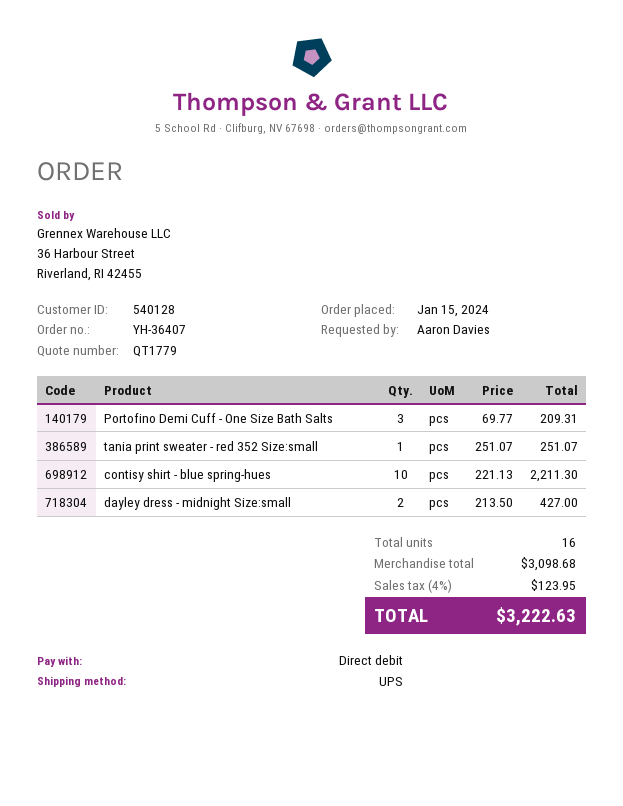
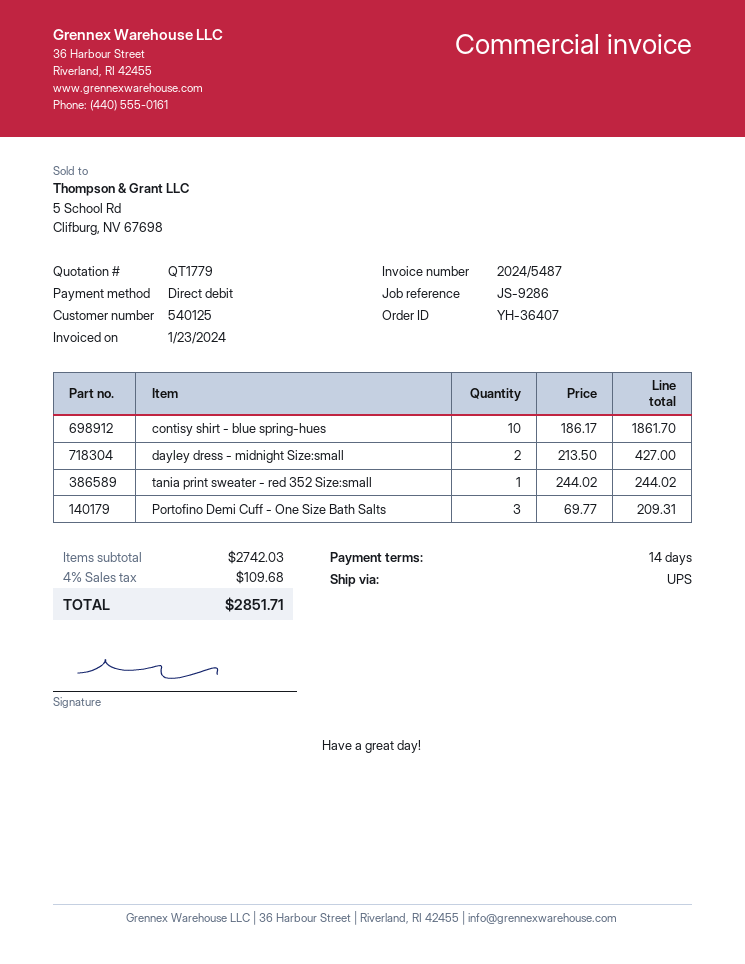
customer number: 540128 -> 540125
tania print sweater - red 352 Size:small: 1 x 251.07 = 251.07 -> 1 x 244.02 = 244.02
contisy shirt - blue spring-hues: 10 x 221.13 = 2211.30 -> 10 x 186.17 = 1861.70
subtotal: 3098.68 -> 2742.03
tax: 4% = 123.95 -> 4% = 109.68
total: 3222.63 -> 2851.71

